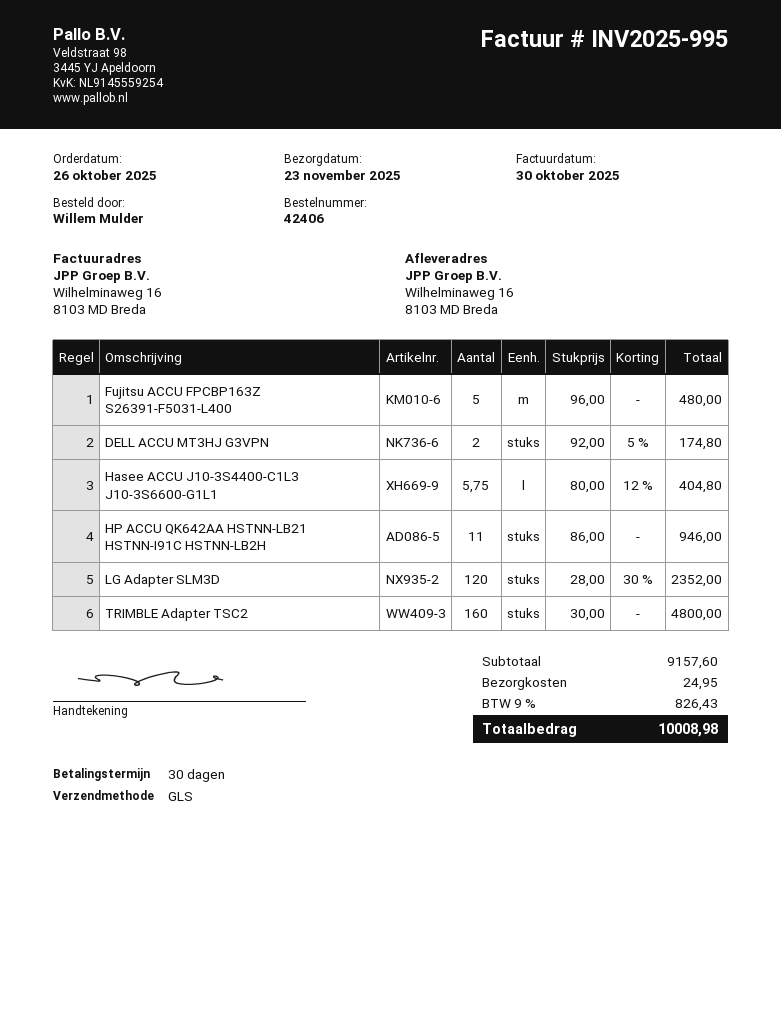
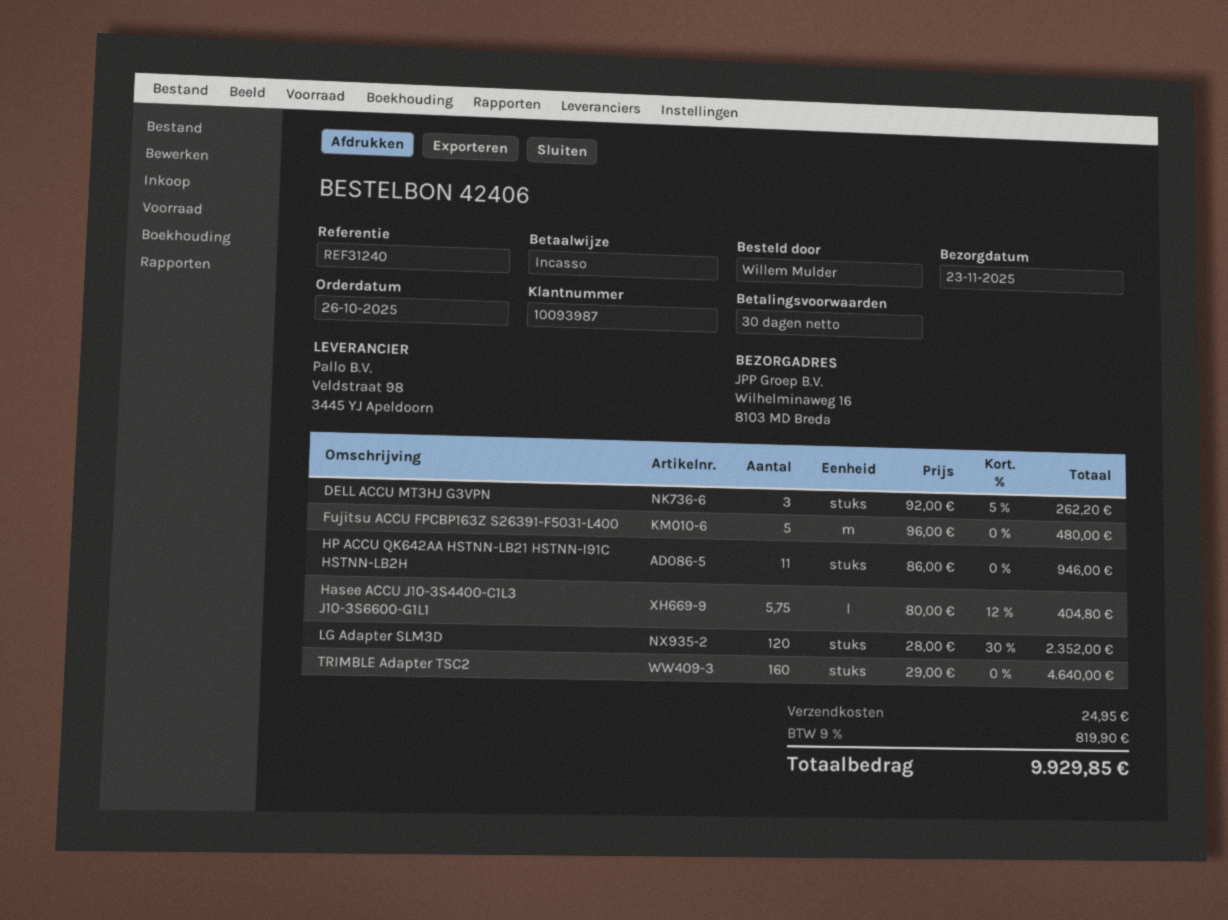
DELL ACCU MT3HJ G3VPN: 2 x 92.00 - 5% = 174.80 -> 3 x 92.00 - 5% = 262.20
TRIMBLE Adapter TSC2: 160 x 30.00 = 4800.00 -> 160 x 29.00 = 4640.00
tax: 9% = 826.43 -> 9% = 819.90
total: 10008.98 -> 9929.85

